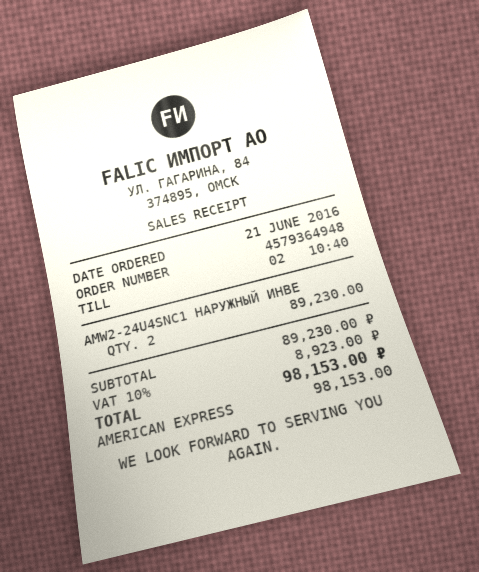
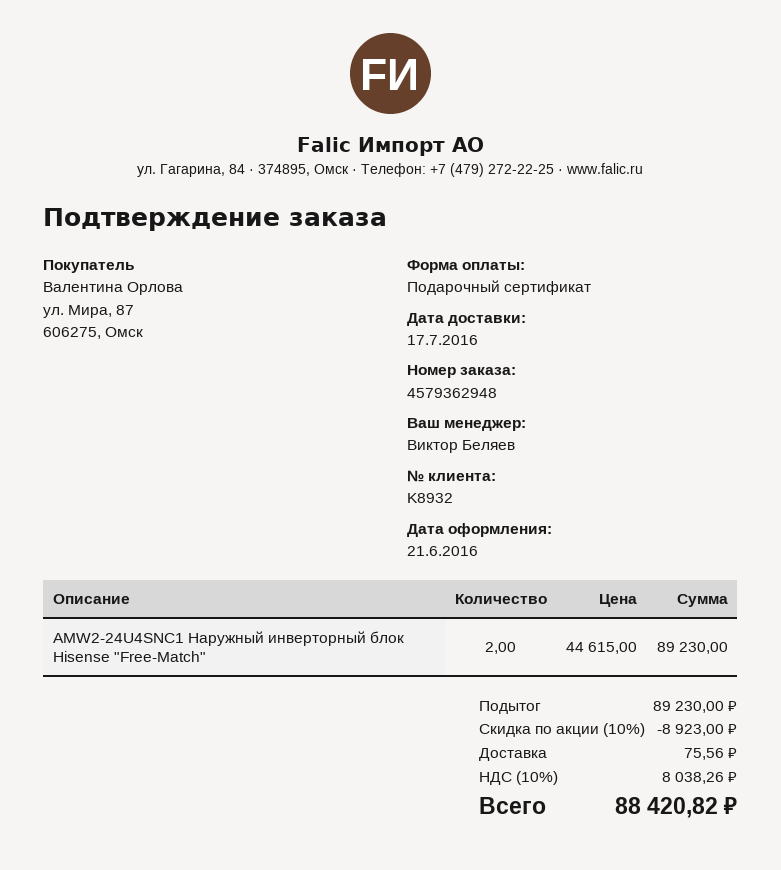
order number: 4579364948 -> 4579362948
payment method: American Express -> gift card
discount: none -> 10% = 8923.00
shipping: none -> 75.56
tax: 10% = 8923.00 -> 10% = 8038.26
total: 98153.00 -> 88420.82

